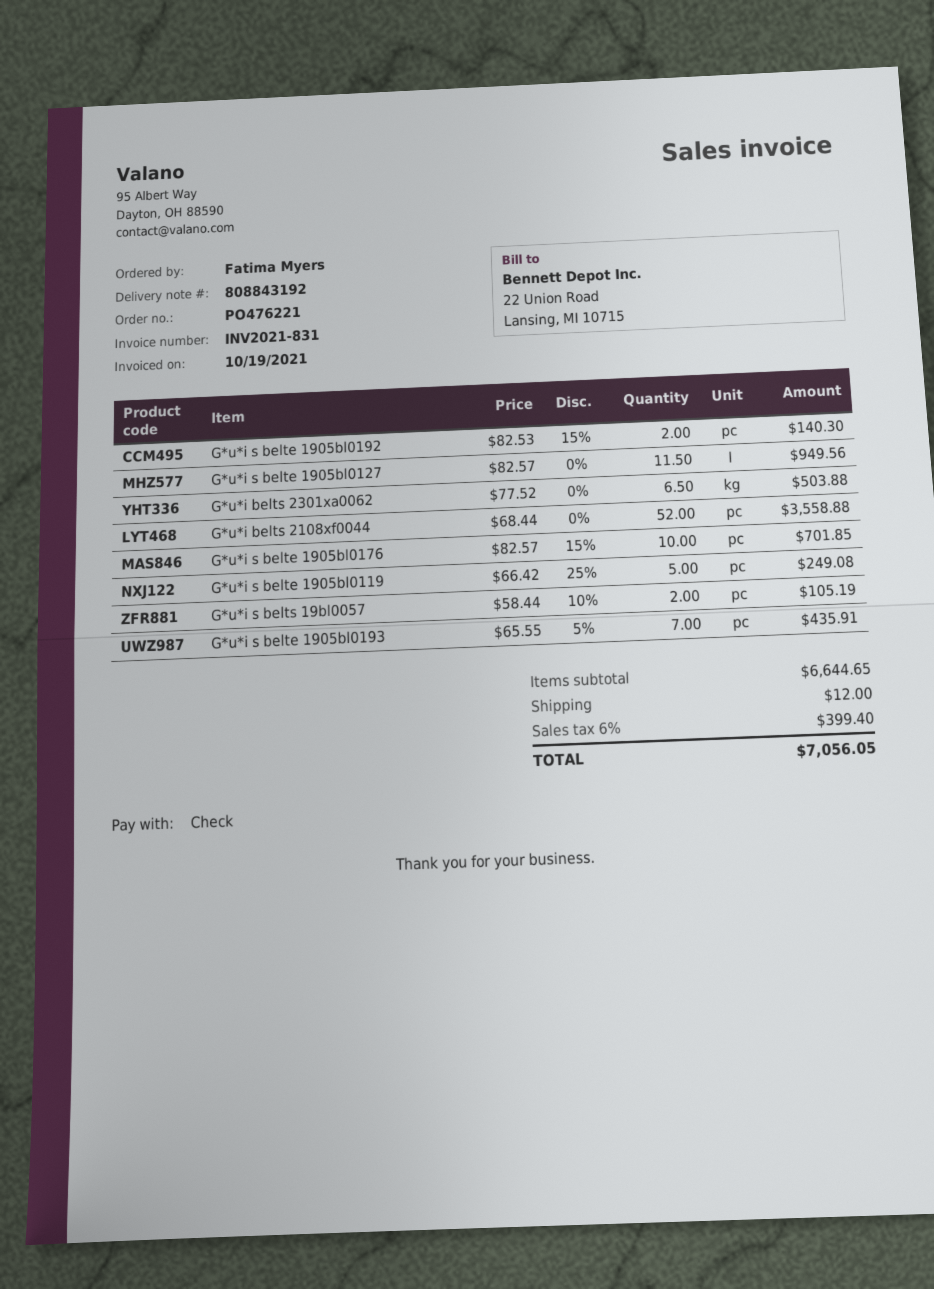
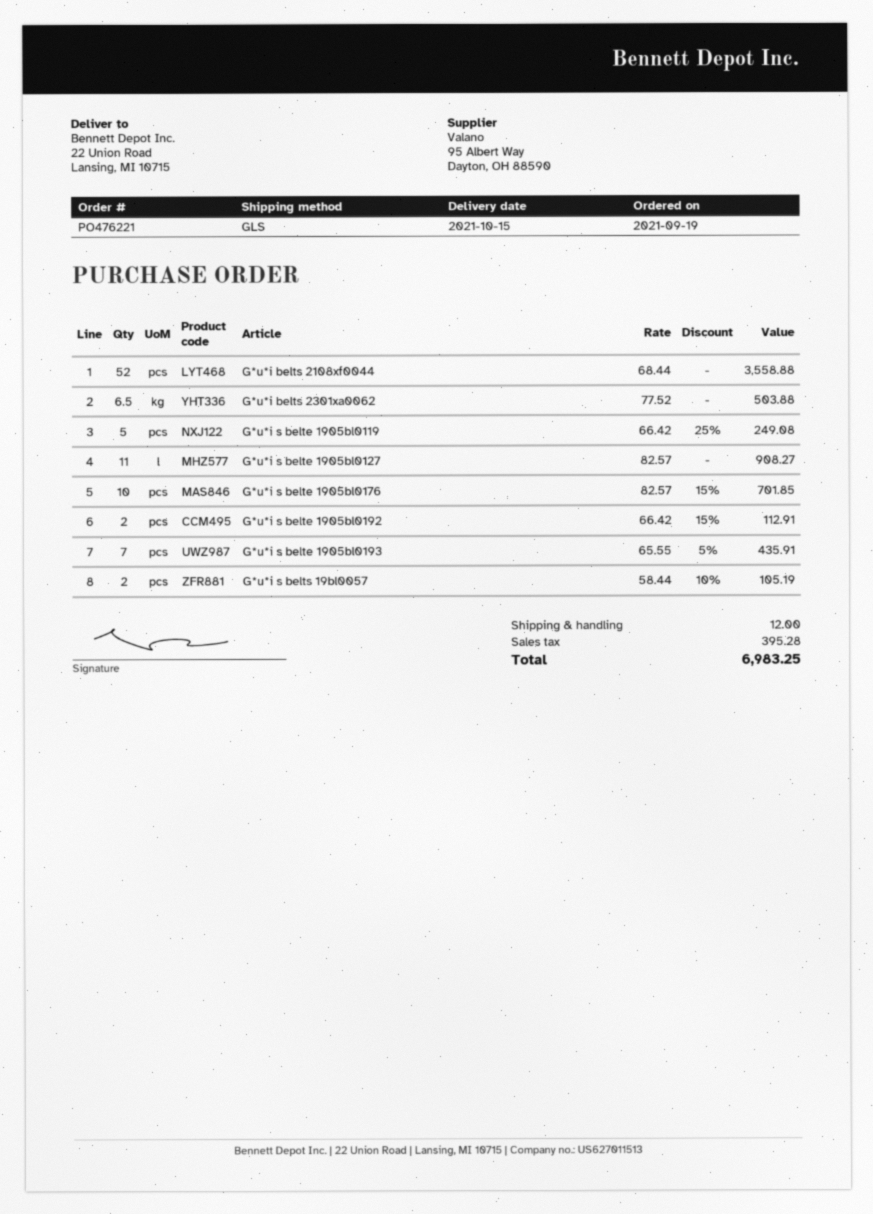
G*u*i s belte 1905bl0192: 2 x 82.53 - 15% = 140.30 -> 2 x 66.42 - 15% = 112.91
G*u*i s belte 1905bl0127: 11.5 x 82.57 = 949.56 -> 11 x 82.57 = 908.27
tax: 399.40 -> 395.28
total: 7056.05 -> 6983.25

